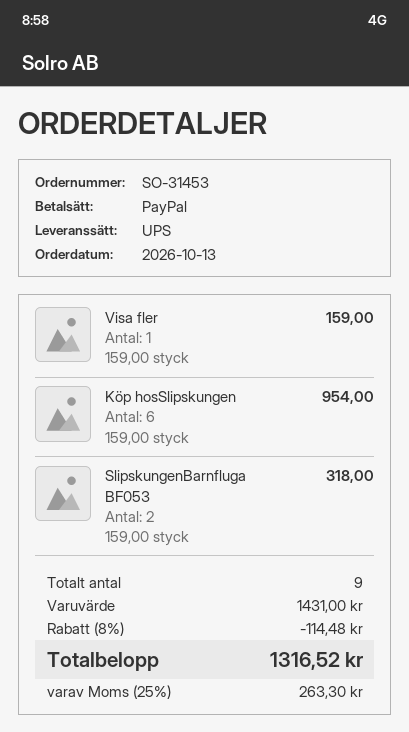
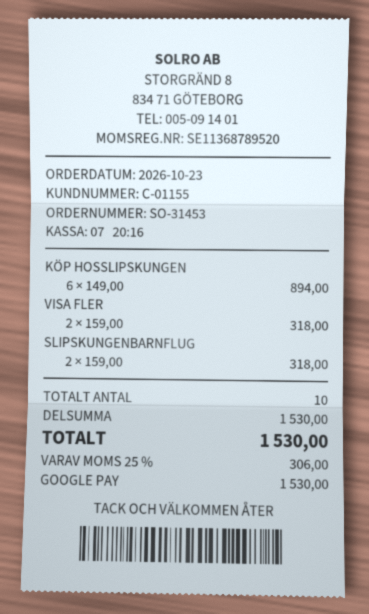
order date: 2026-10-13 -> 2026-10-23
payment method: PayPal -> Google Pay
Visa fler: 1 x 159.00 = 159.00 -> 2 x 159.00 = 318.00
Köp hosSlipskungen: 6 x 159.00 = 954.00 -> 6 x 149.00 = 894.00
total quantity: 9 -> 10
subtotal: 1431.00 -> 1530.00
discount: 8% = 114.48 -> none
tax: 25% = 263.30 -> 25% = 306.00
total: 1316.52 -> 1530.00

